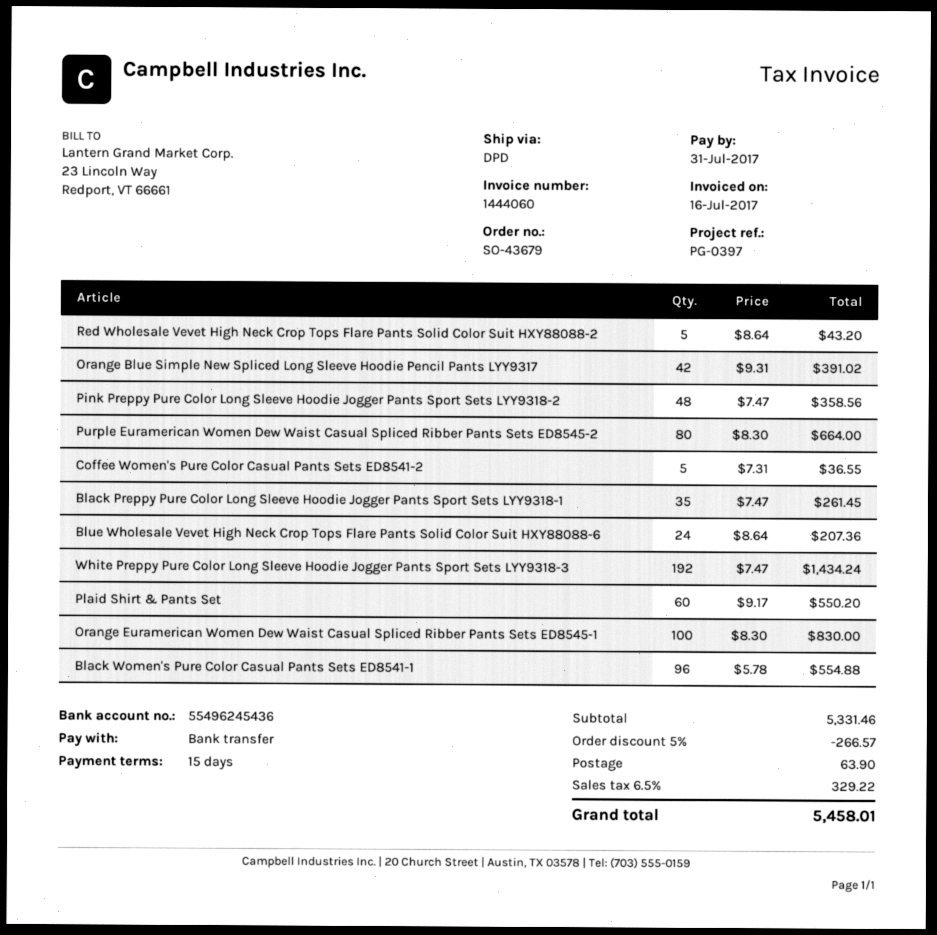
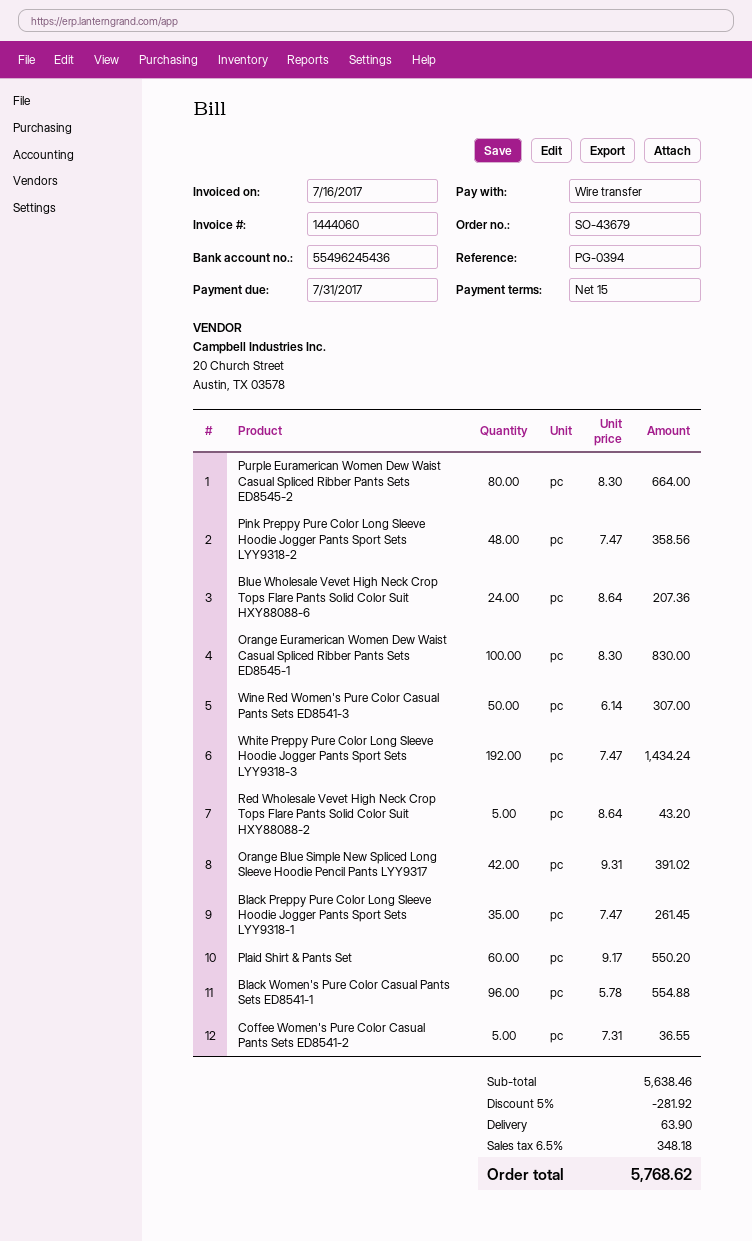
reference: PG-0397 -> PG-0394
Wine Red Women's Pure Color Casual Pants Sets ED8541-3: none -> 50 x 6.14 = 307.00
subtotal: 5331.46 -> 5638.46
discount: 5% = 266.57 -> 5% = 281.92
tax: 6.5% = 329.22 -> 6.5% = 348.18
total: 5458.01 -> 5768.62

